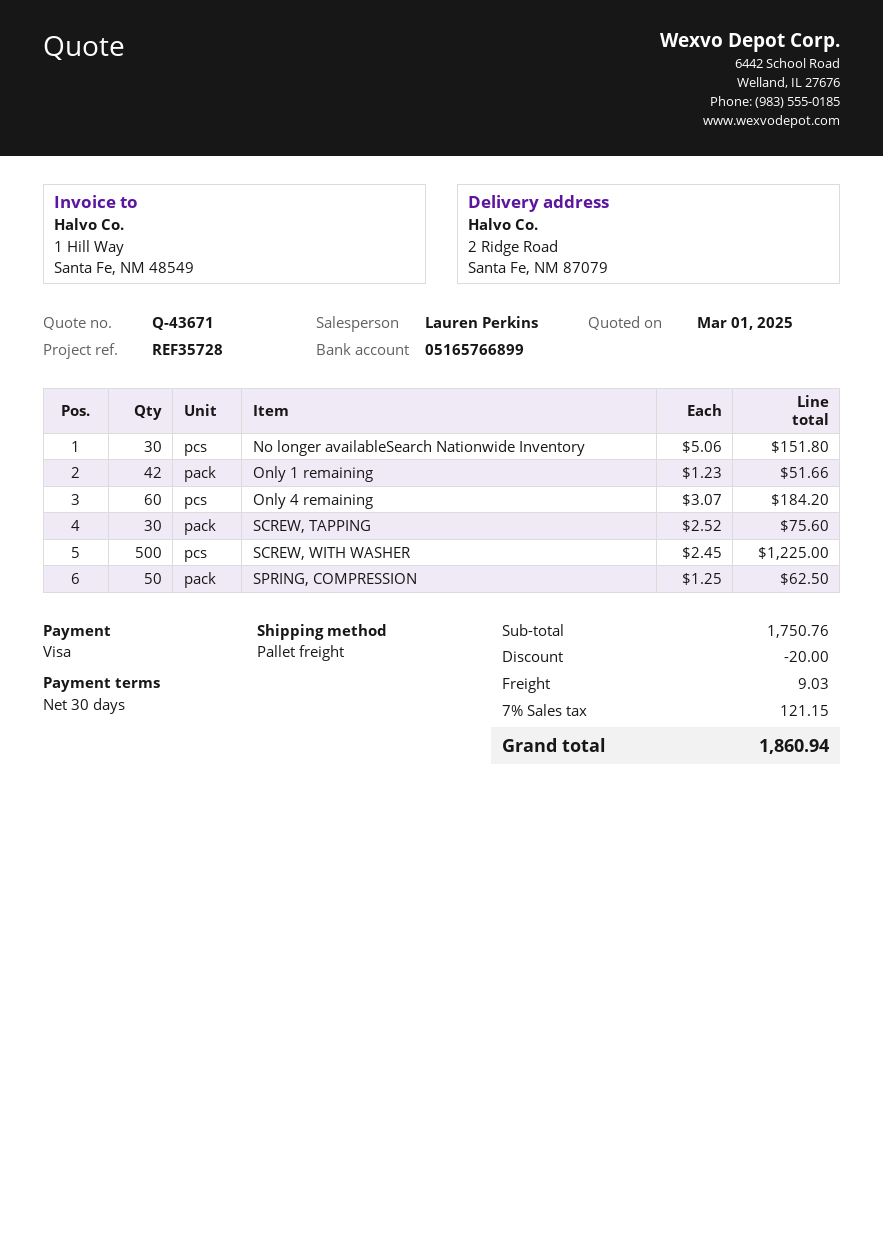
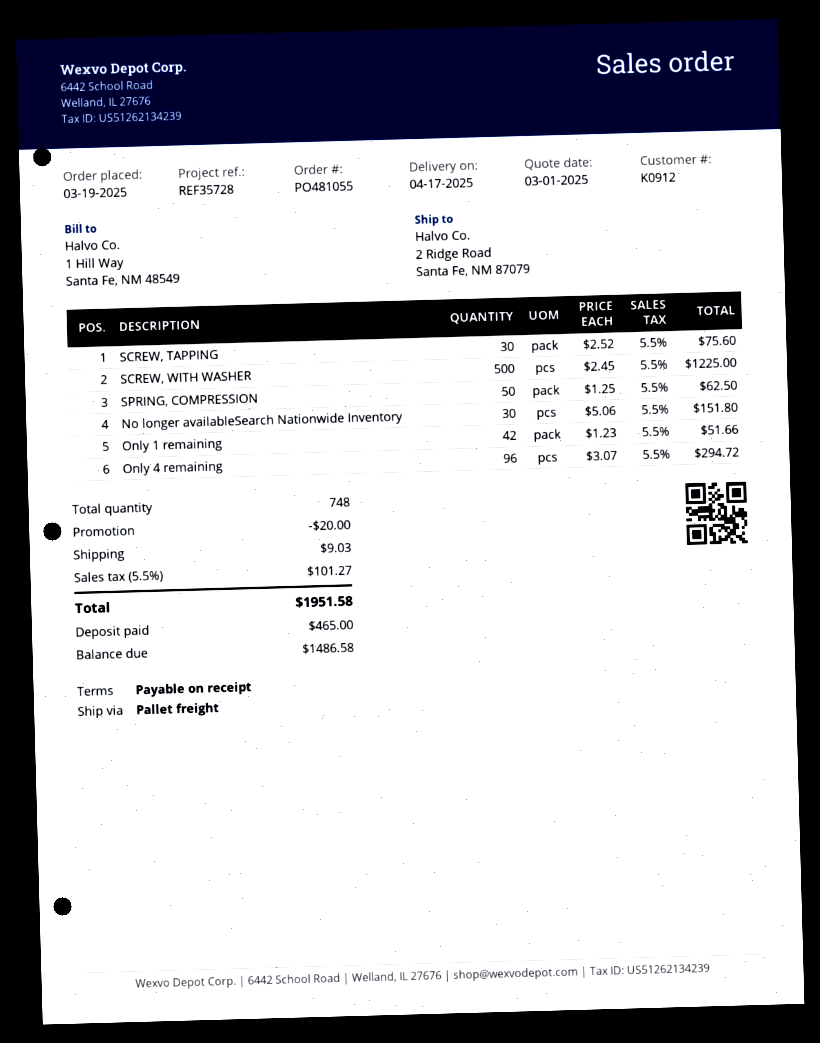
payment terms: 30 days -> on receipt
Only 4 remaining: 60 x 3.07 = 184.20 -> 96 x 3.07 = 294.72
tax: 7% = 121.15 -> 5.5% = 101.27
total: 1860.94 -> 1951.58

